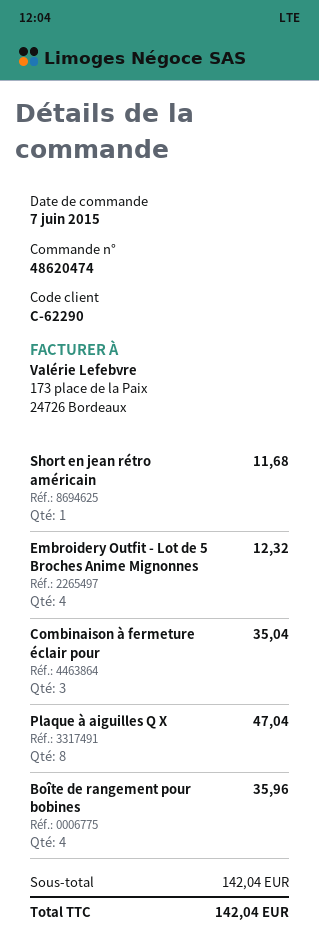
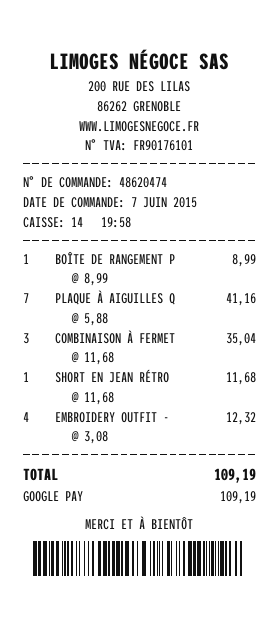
Plaque à aiguilles Q X: 8 for 47.04 -> 7 for 41.16
Boîte de rangement pour bobines: 4 for 35.96 -> 1 for 8.99
total: 142.04 -> 109.19

